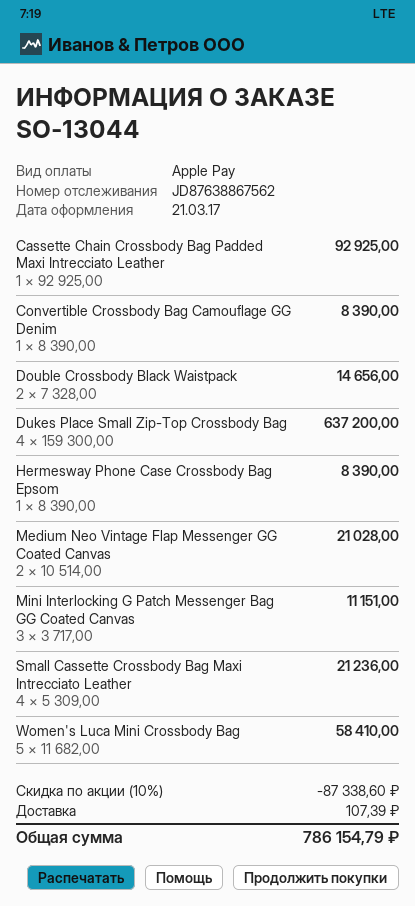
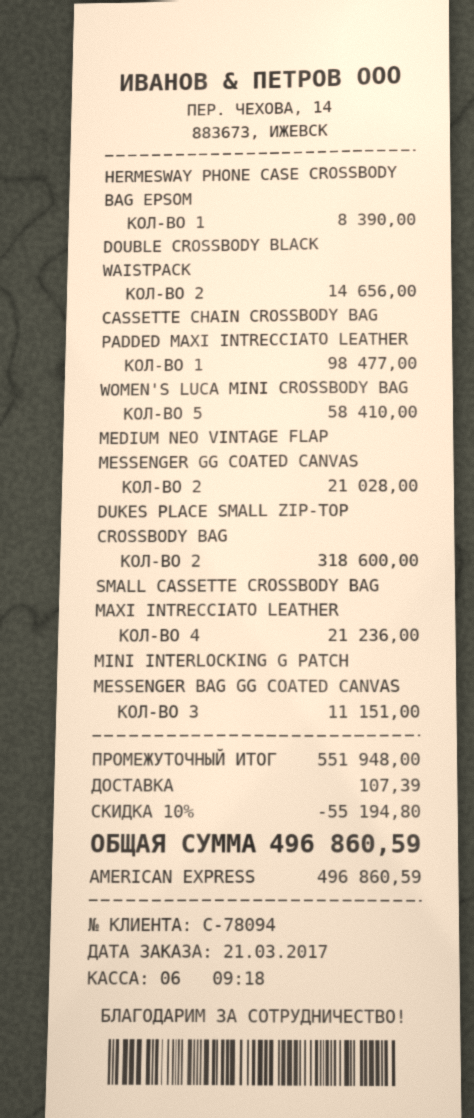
payment method: Apple Pay -> American Express
Cassette Chain Crossbody Bag Padded Maxi Intrecciato Leather: 1 for 92925.00 -> 1 for 98477.00
Convertible Crossbody Bag Camouflage GG Denim: 1 for 8390.00 -> none
Dukes Place Small Zip-Top Crossbody Bag: 4 for 637200.00 -> 2 for 318600.00
discount: 10% = 87338.60 -> 10% = 55194.80
total: 786154.79 -> 496860.59

